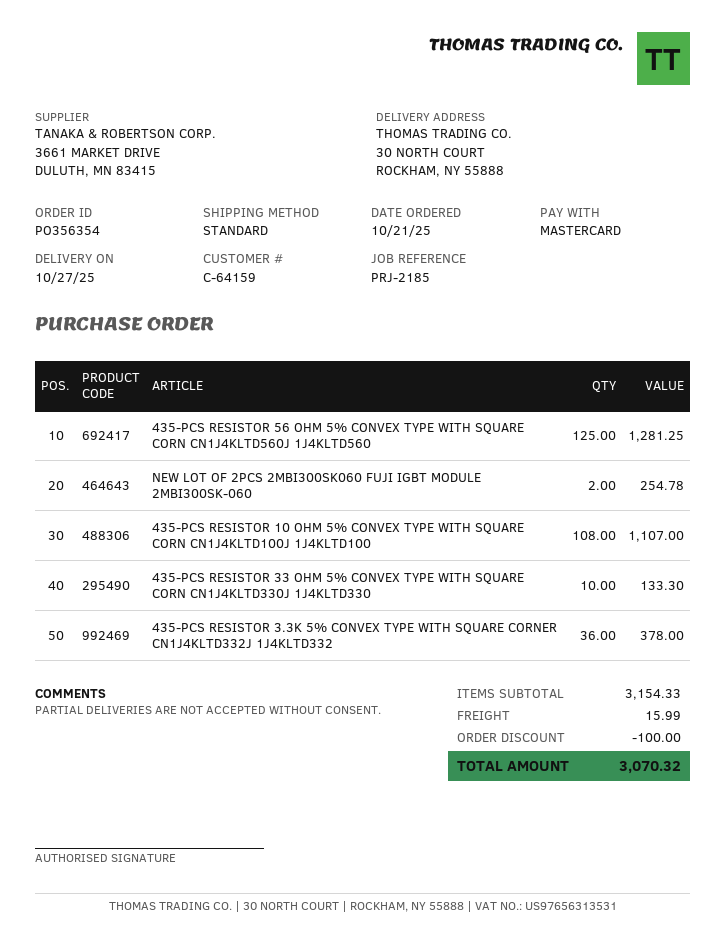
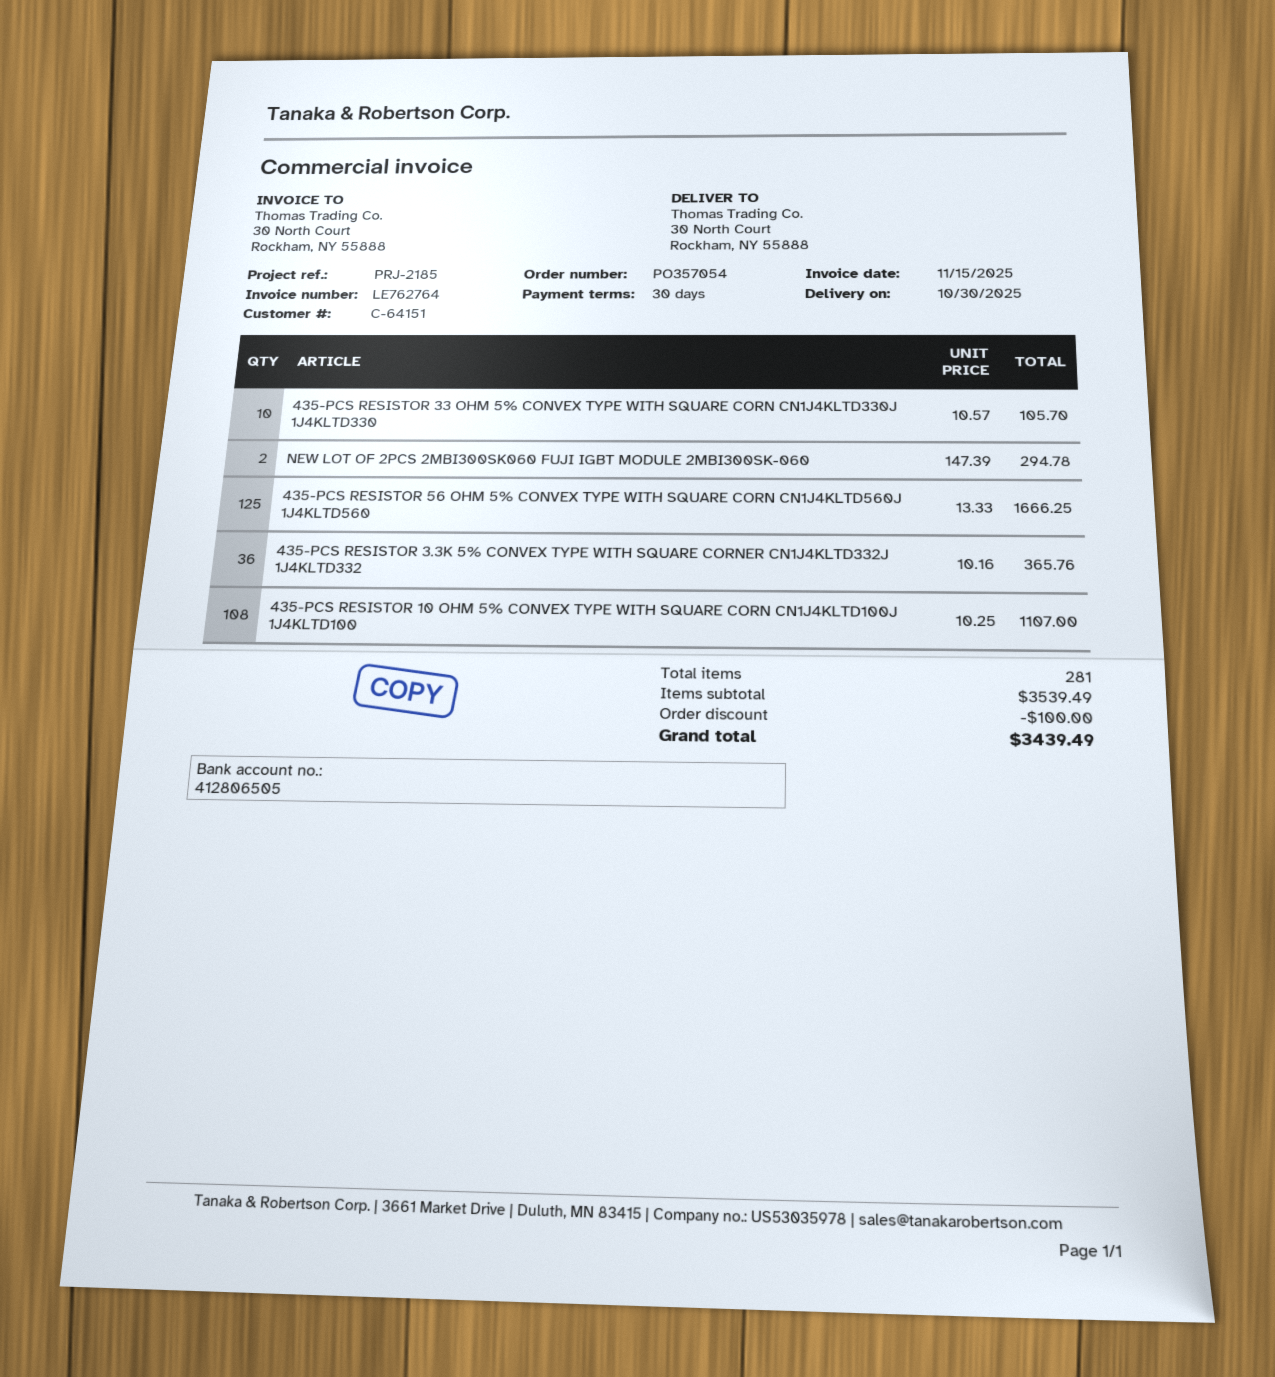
order number: PO356354 -> PO357054
delivery date: 2025-10-27 -> 2025-10-30
customer number: C-64159 -> C-64151
435-PCS RESISTOR 56 OHM 5% CONVEX TYPE WITH SQUARE CORN CN1J4KLTD560J 1J4KLTD560: 125 for 1281.25 -> 125 for 1666.25
NEW LOT OF 2PCS 2MBI300SK060 FUJI IGBT MODULE 2MBI300SK-060: 2 for 254.78 -> 2 for 294.78
435-PCS RESISTOR 33 OHM 5% CONVEX TYPE WITH SQUARE CORN CN1J4KLTD330J 1J4KLTD330: 10 for 133.30 -> 10 for 105.70
435-PCS RESISTOR 3.3K 5% CONVEX TYPE WITH SQUARE CORNER CN1J4KLTD332J 1J4KLTD332: 36 for 378.00 -> 36 for 365.76
subtotal: 3154.33 -> 3539.49
shipping: 15.99 -> none
total: 3070.32 -> 3439.49

